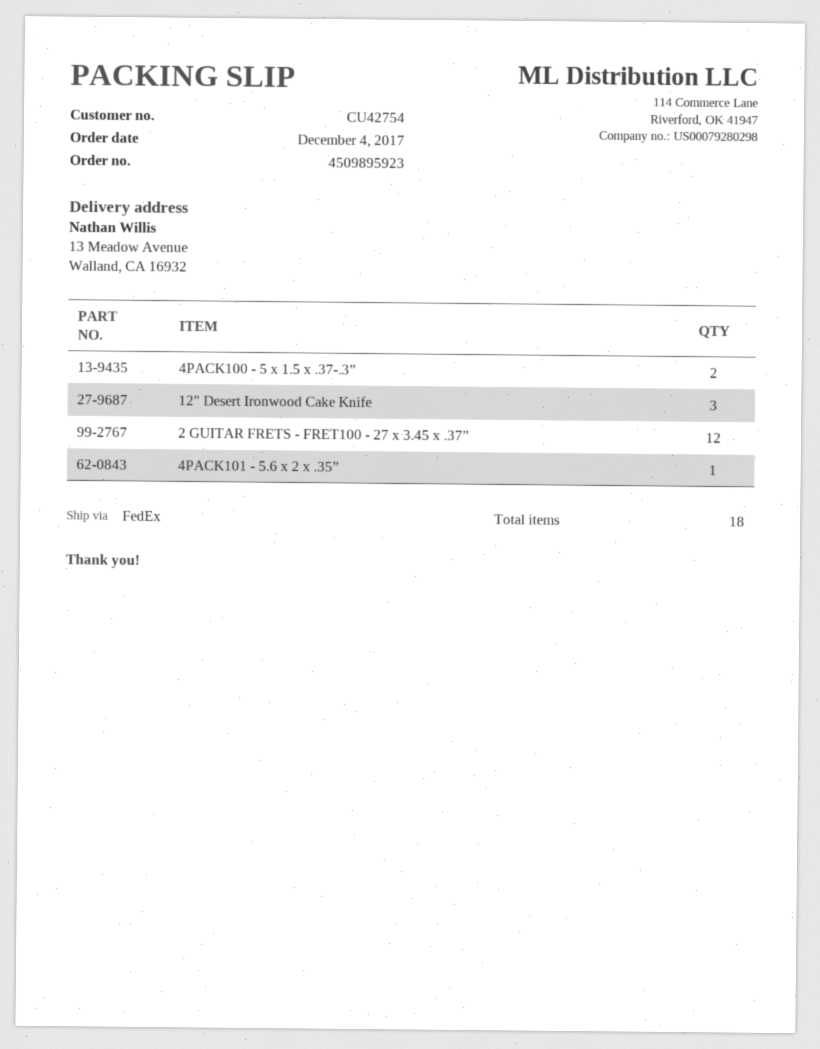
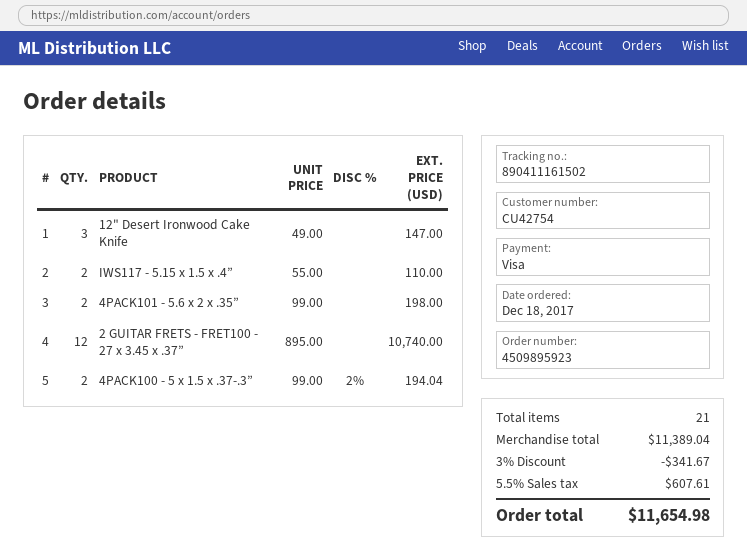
order date: 2017-12-04 -> 2017-12-18
4PACK101 - 5.6 x 2 x .35”: 1 -> 2
IWS117 - 5.15 x 1.5 x .4”: none -> 2
total quantity: 18 -> 21

